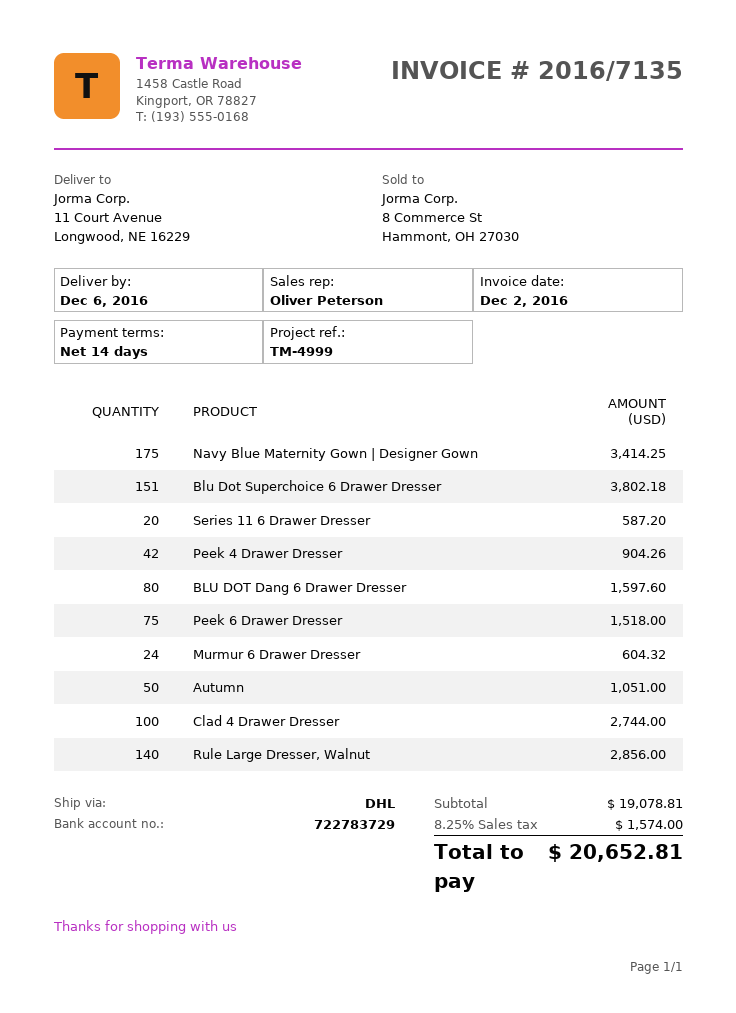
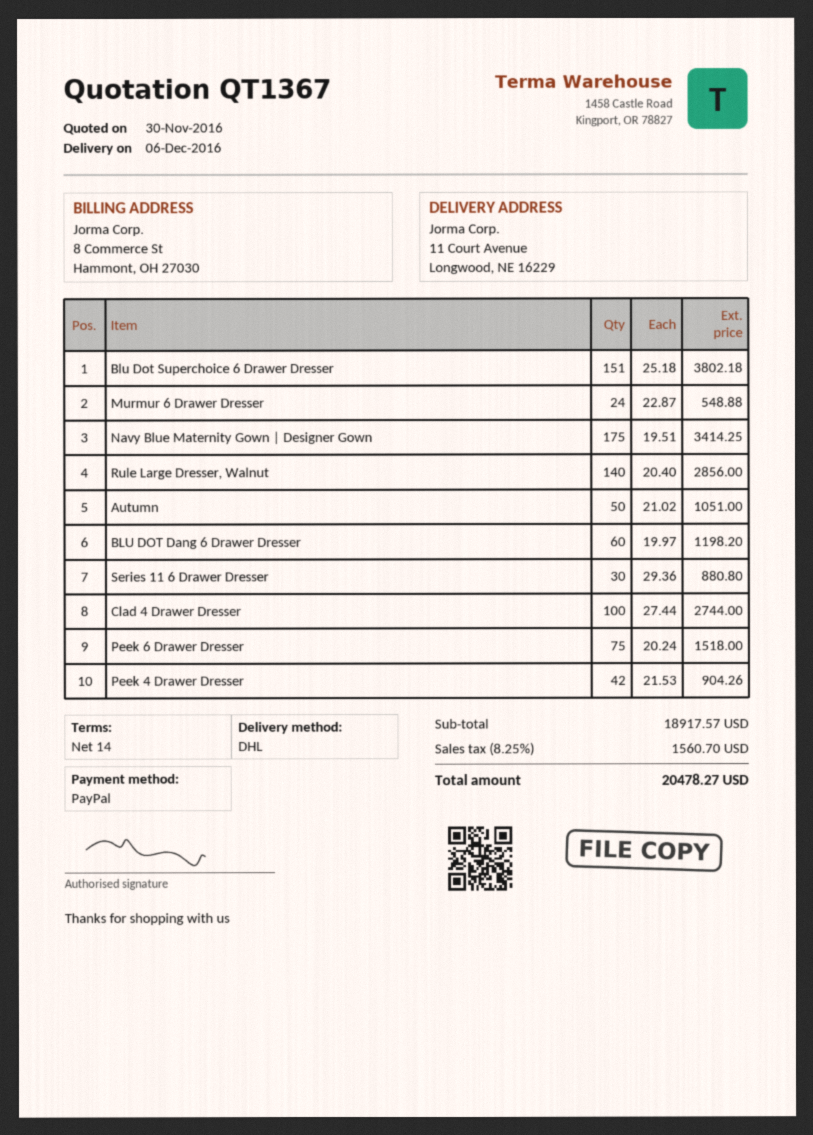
Series 11 6 Drawer Dresser: 20 for 587.20 -> 30 for 880.80
BLU DOT Dang 6 Drawer Dresser: 80 for 1597.60 -> 60 for 1198.20
Murmur 6 Drawer Dresser: 24 for 604.32 -> 24 for 548.88
subtotal: 19078.81 -> 18917.57
tax: 8.25% = 1574.00 -> 8.25% = 1560.70
total: 20652.81 -> 20478.27

